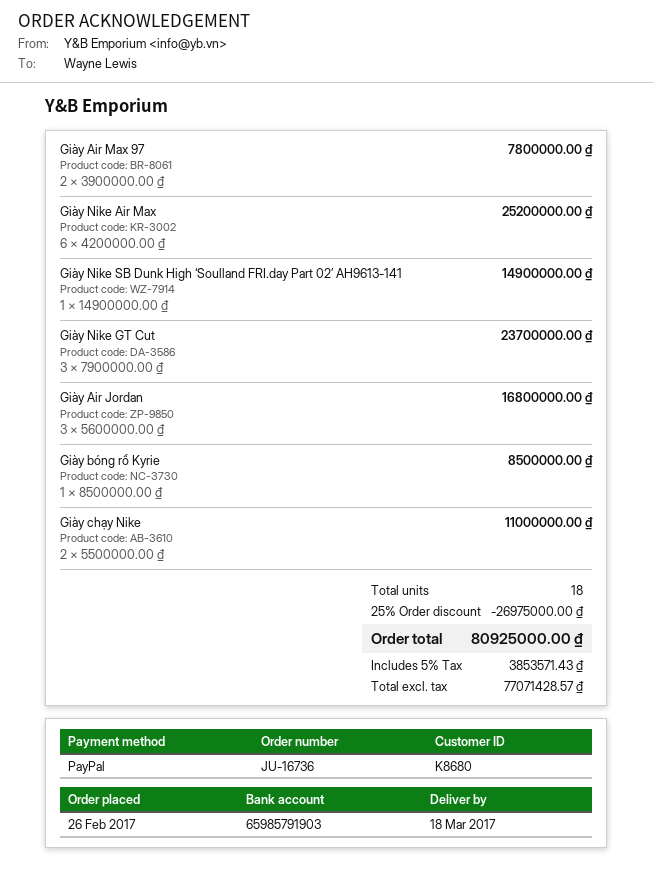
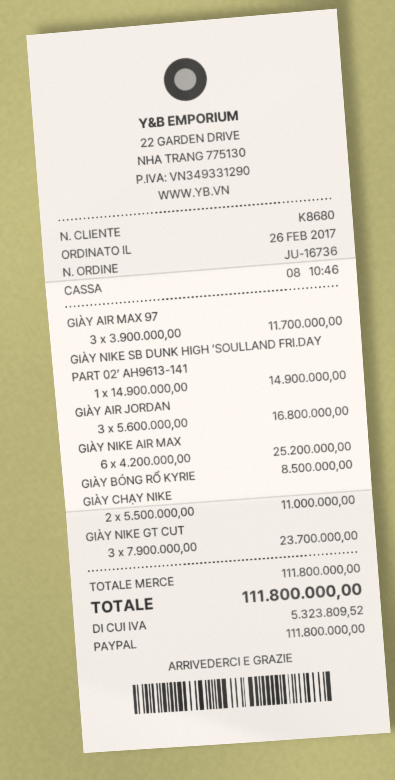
Giày Air Max 97: 2 x 3900000.00 = 7800000.00 -> 3 x 3900000.00 = 11700000.00
discount: 25% = 26975000.00 -> none
tax: 3853571.43 -> 5323809.52
total: 80925000.00 -> 111800000.00

